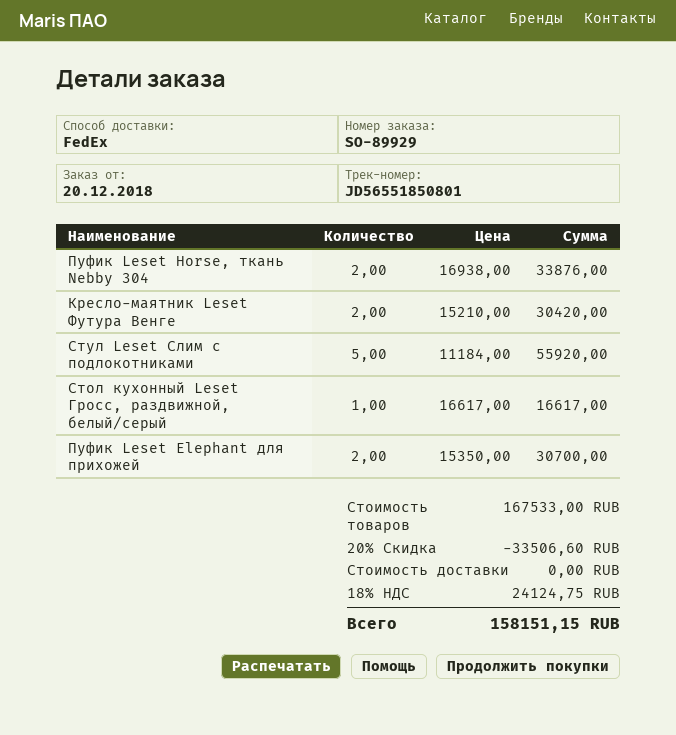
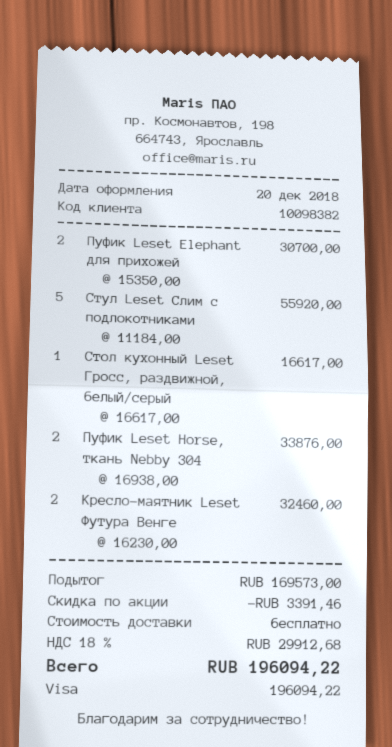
Кресло-маятник Leset Футура Венге: 2 x 15210.00 = 30420.00 -> 2 x 16230.00 = 32460.00
subtotal: 167533.00 -> 169573.00
discount: 33506.60 -> 3391.46
tax: 18% = 24124.75 -> 18% = 29912.68
total: 158151.15 -> 196094.22

